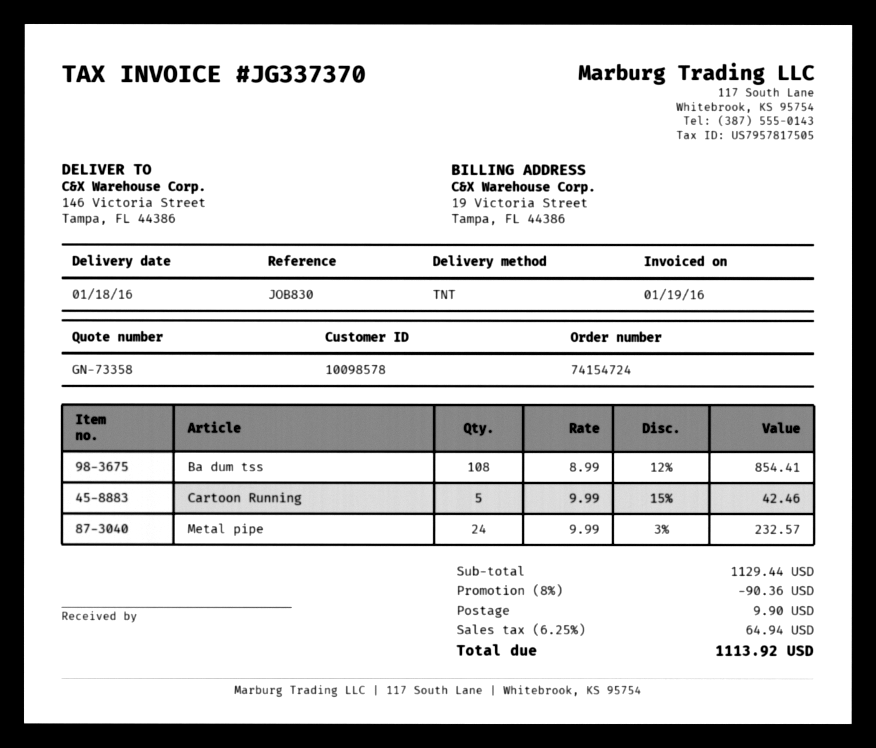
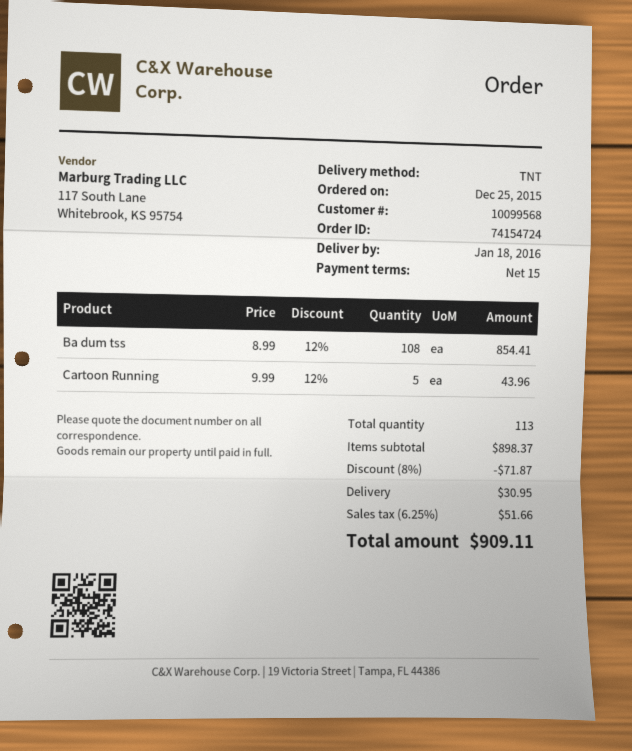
customer number: 10098578 -> 10099568
Cartoon Running: 5 x 9.99 - 15% = 42.46 -> 5 x 9.99 - 12% = 43.96
Metal pipe: 24 x 9.99 - 3% = 232.57 -> none
subtotal: 1129.44 -> 898.37
discount: 8% = 90.36 -> 8% = 71.87
shipping: 9.90 -> 30.95
tax: 6.25% = 64.94 -> 6.25% = 51.66
total: 1113.92 -> 909.11

